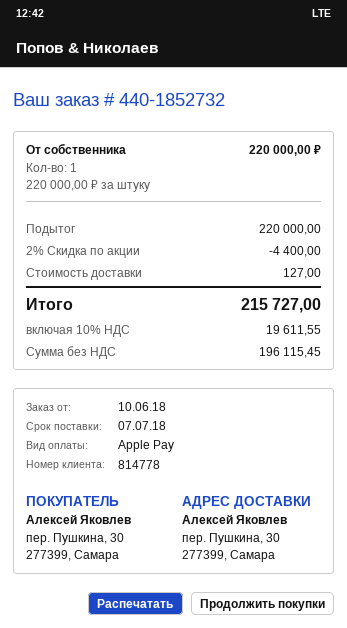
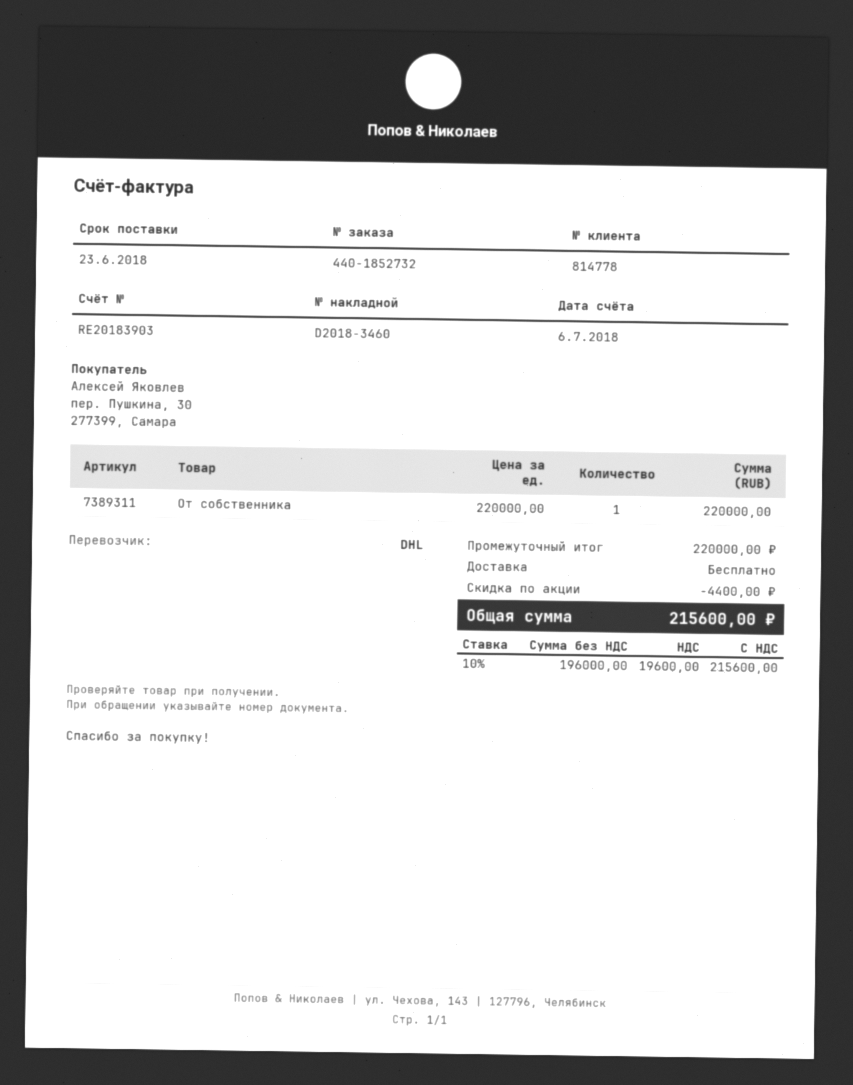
delivery date: 2018-07-07 -> 2018-06-23
shipping: 127.00 -> 0.00
net: 196115.45 -> 196000.00
tax: 10% = 19611.55 -> 10% = 19600.00
total: 215727.00 -> 215600.00

